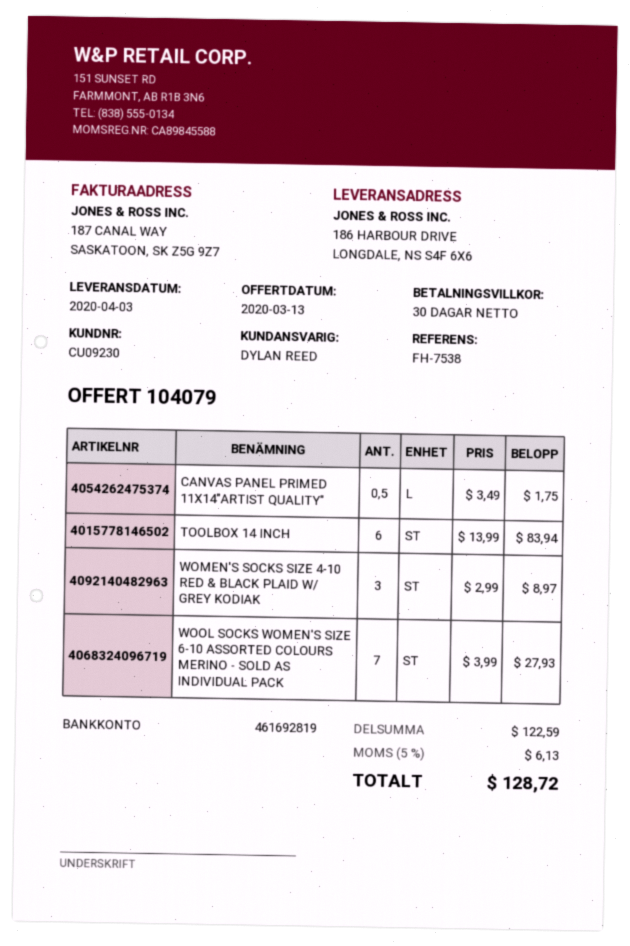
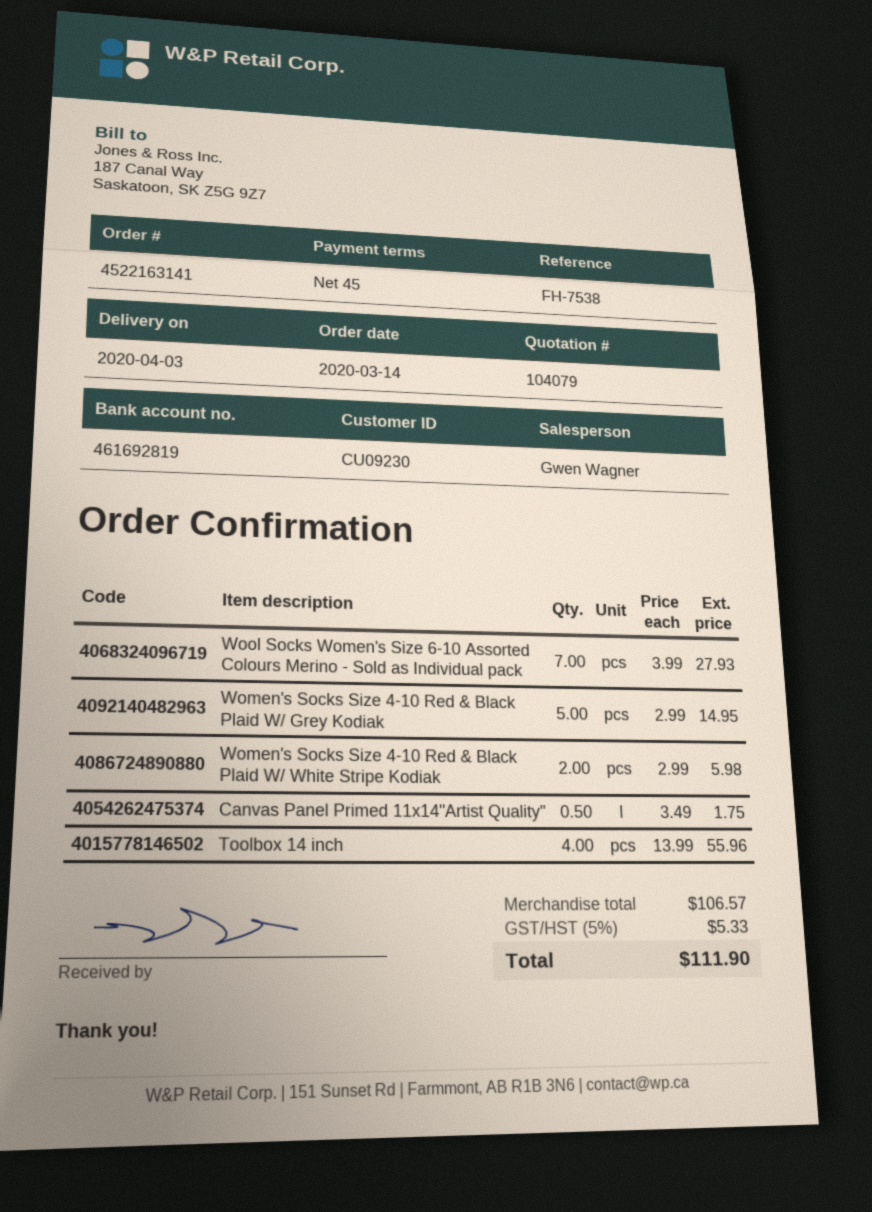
payment terms: 30 days -> 45 days
sales rep: DYLAN REED -> Gwen Wagner
TOOLBOX 14 INCH: 6 x 13.99 = 83.94 -> 4 x 13.99 = 55.96
WOMEN'S SOCKS SIZE 4-10 RED & BLACK PLAID W/ GREY KODIAK: 3 x 2.99 = 8.97 -> 5 x 2.99 = 14.95
Women's Socks Size 4-10 Red & Black Plaid W/ White Stripe Kodiak: none -> 2 x 2.99 = 5.98
subtotal: 122.59 -> 106.57
tax: 5% = 6.13 -> 5% = 5.33
total: 128.72 -> 111.90

